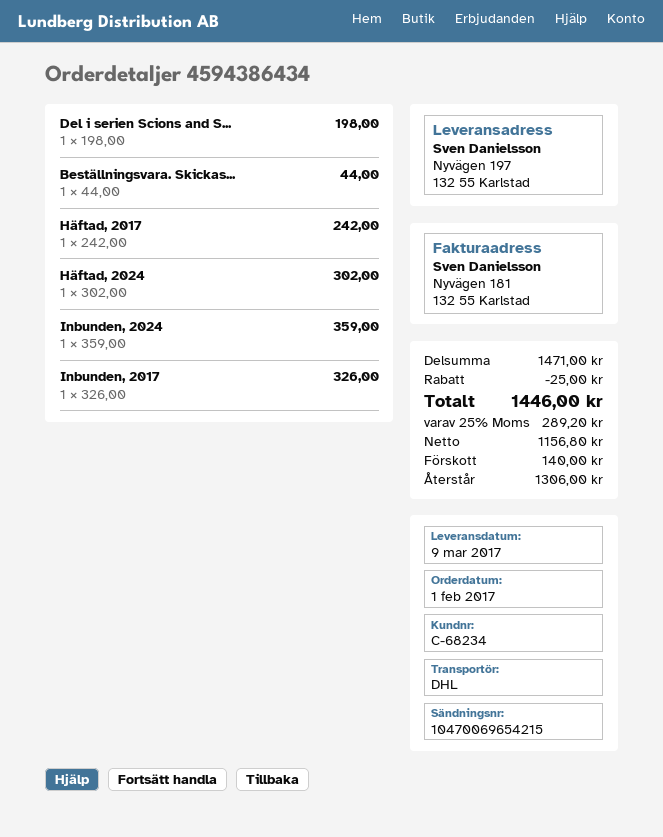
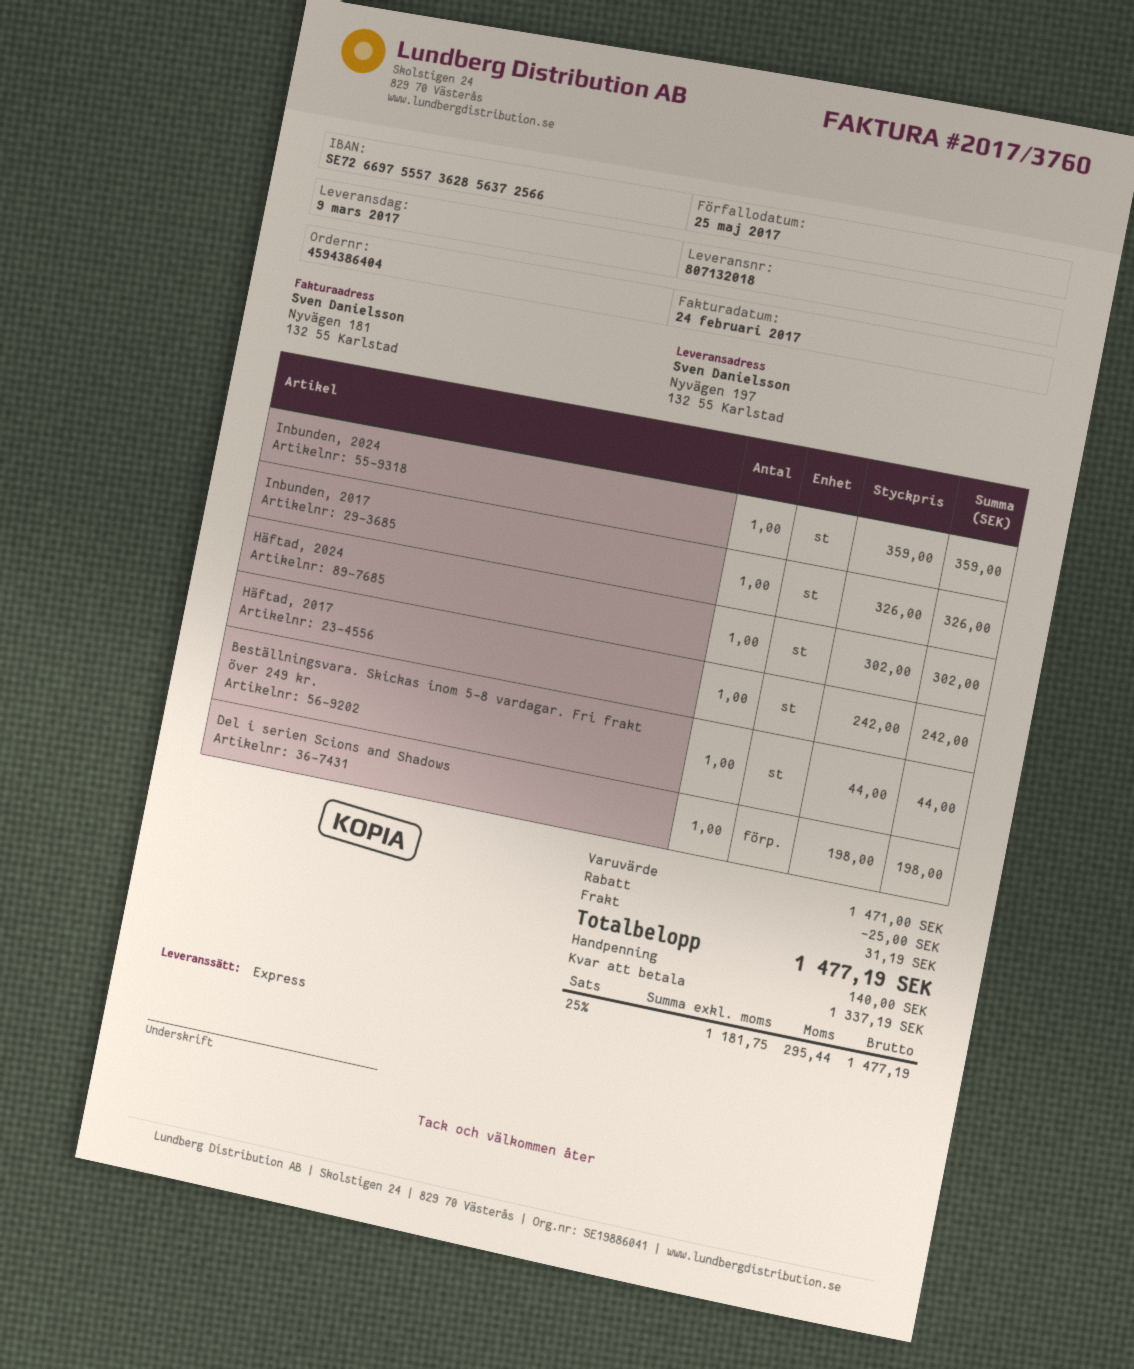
order number: 4594386434 -> 4594386404
shipping method: DHL -> express
shipping: none -> 31.19
net: 1156.80 -> 1181.75
tax: 25% = 289.20 -> 25% = 295.44
total: 1446.00 -> 1477.19
balance: 1306.00 -> 1337.19

